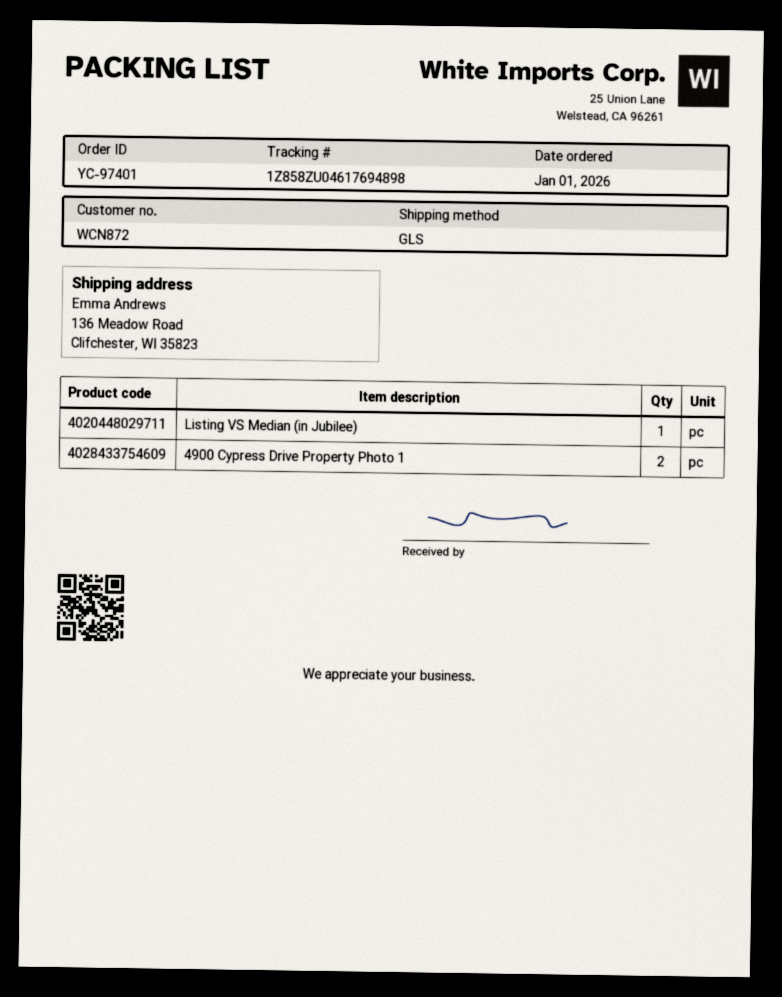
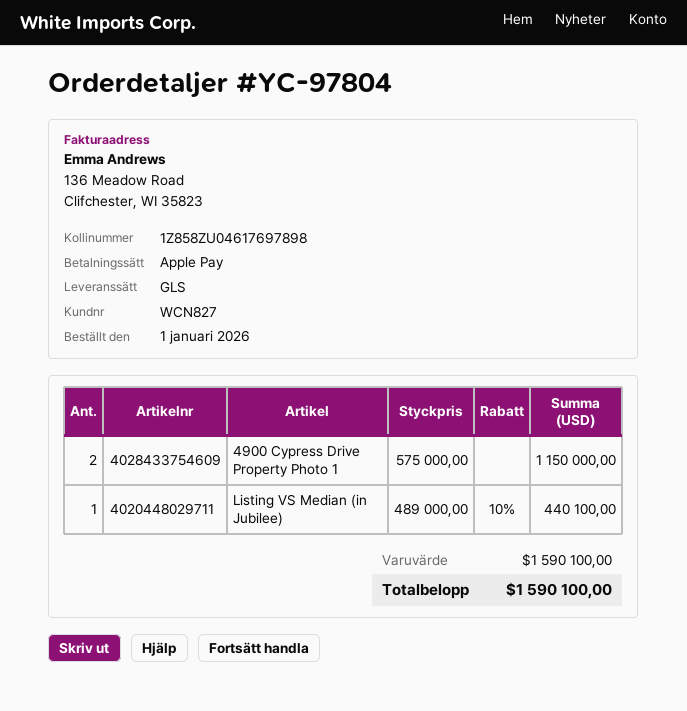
order number: YC-97401 -> YC-97804
customer number: WCN872 -> WCN827
tracking number: 1Z858ZU04617694898 -> 1Z858ZU04617697898

